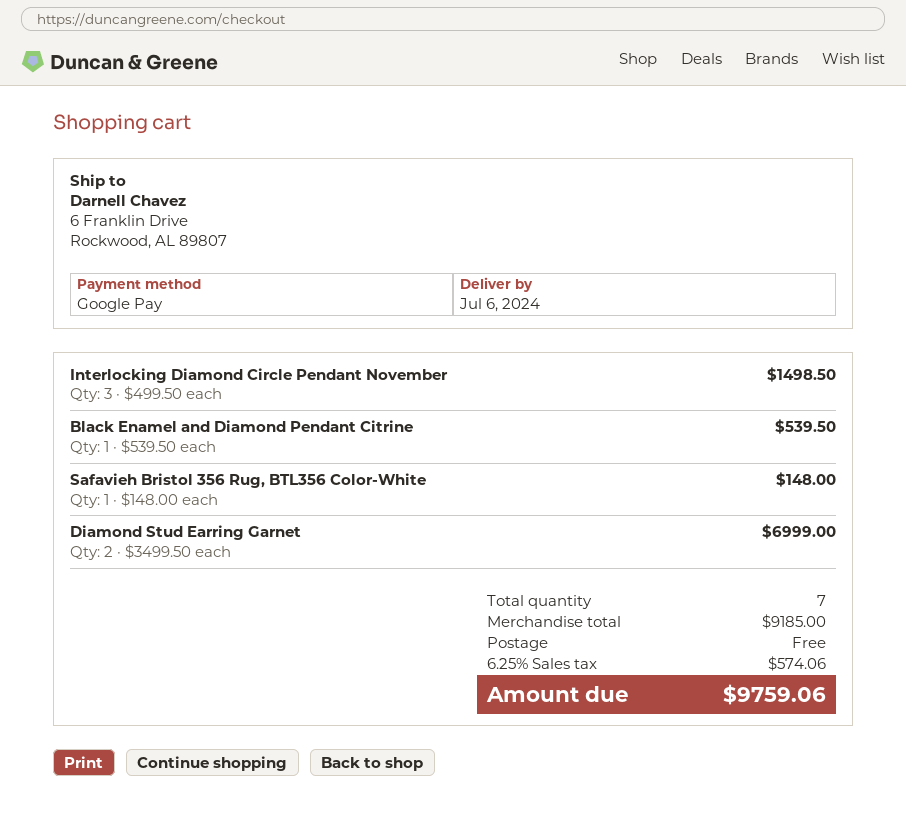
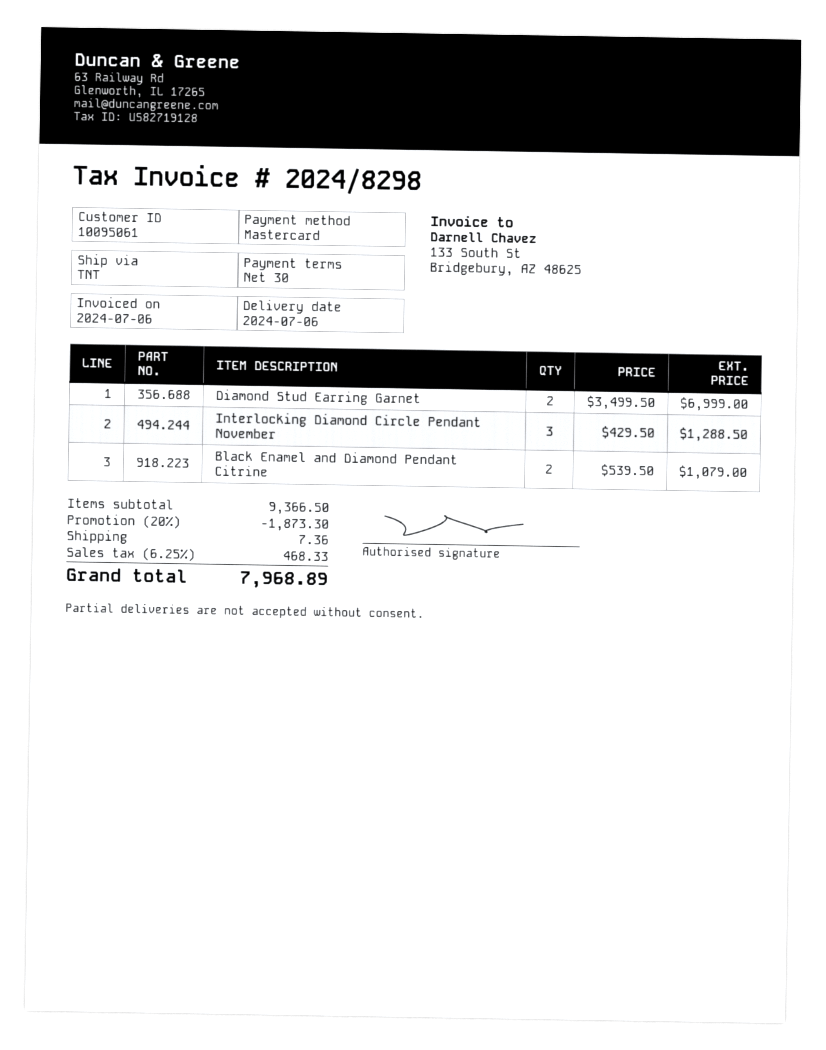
payment method: Google Pay -> Mastercard
Interlocking Diamond Circle Pendant November: 3 x 499.50 = 1498.50 -> 3 x 429.50 = 1288.50
Black Enamel and Diamond Pendant Citrine: 1 x 539.50 = 539.50 -> 2 x 539.50 = 1079.00
Safavieh Bristol 356 Rug, BTL356 Color-White: 1 x 148.00 = 148.00 -> none
subtotal: 9185.00 -> 9366.50
discount: none -> 20% = 1873.30
shipping: 0.00 -> 7.36
tax: 6.25% = 574.06 -> 6.25% = 468.33
total: 9759.06 -> 7968.89

